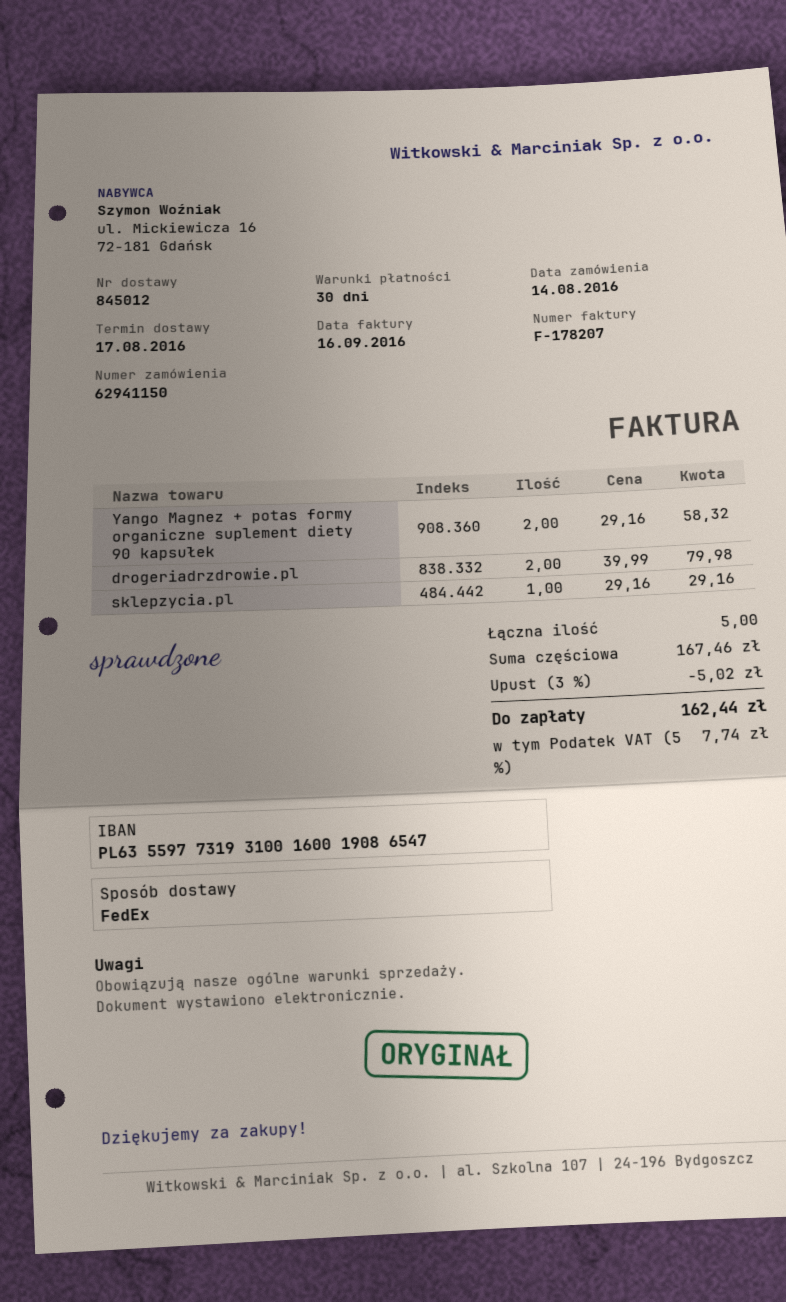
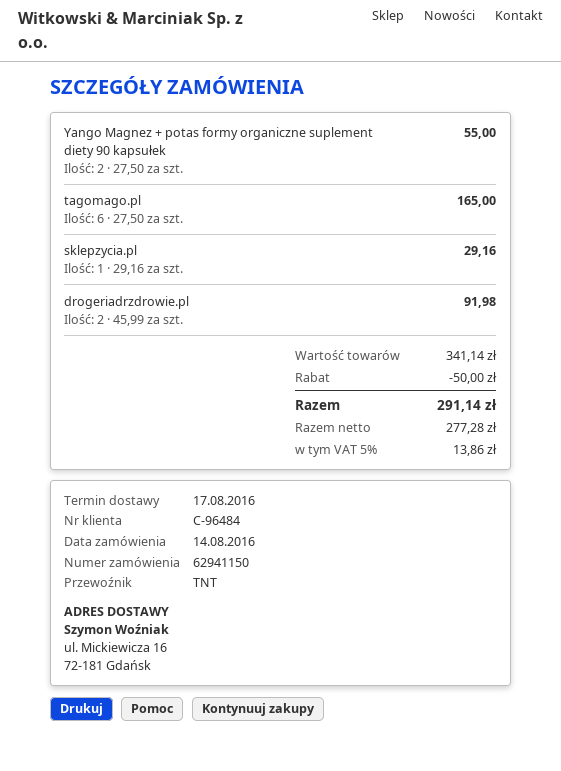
shipping method: FedEx -> TNT
Yango Magnez + potas formy organiczne suplement diety 90 kapsułek: 2 x 29.16 = 58.32 -> 2 x 27.50 = 55.00
drogeriadrzdrowie.pl: 2 x 39.99 = 79.98 -> 2 x 45.99 = 91.98
tagomago.pl: none -> 6 x 27.50 = 165.00
subtotal: 167.46 -> 341.14
discount: 5.02 -> 50.00
tax: 5% = 7.74 -> 5% = 13.86
total: 162.44 -> 291.14

